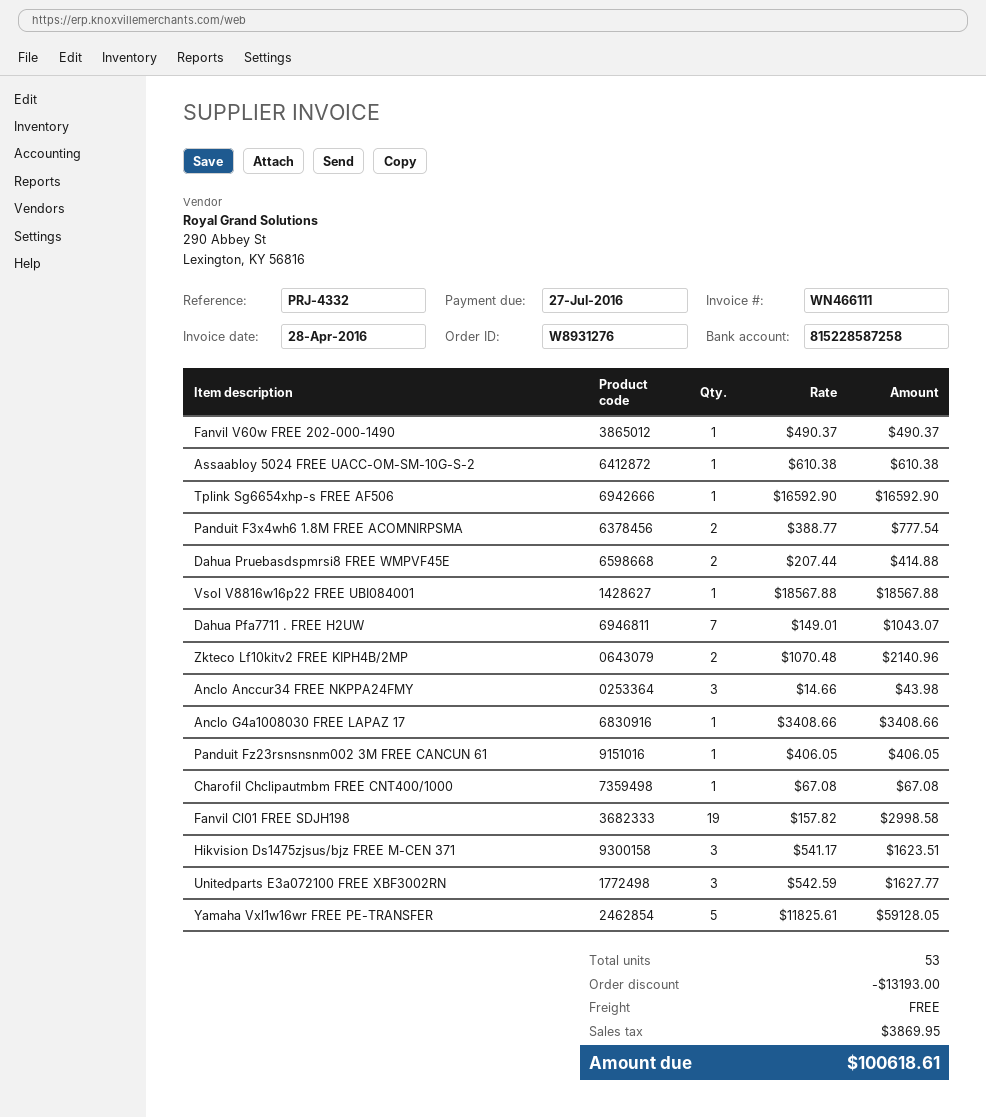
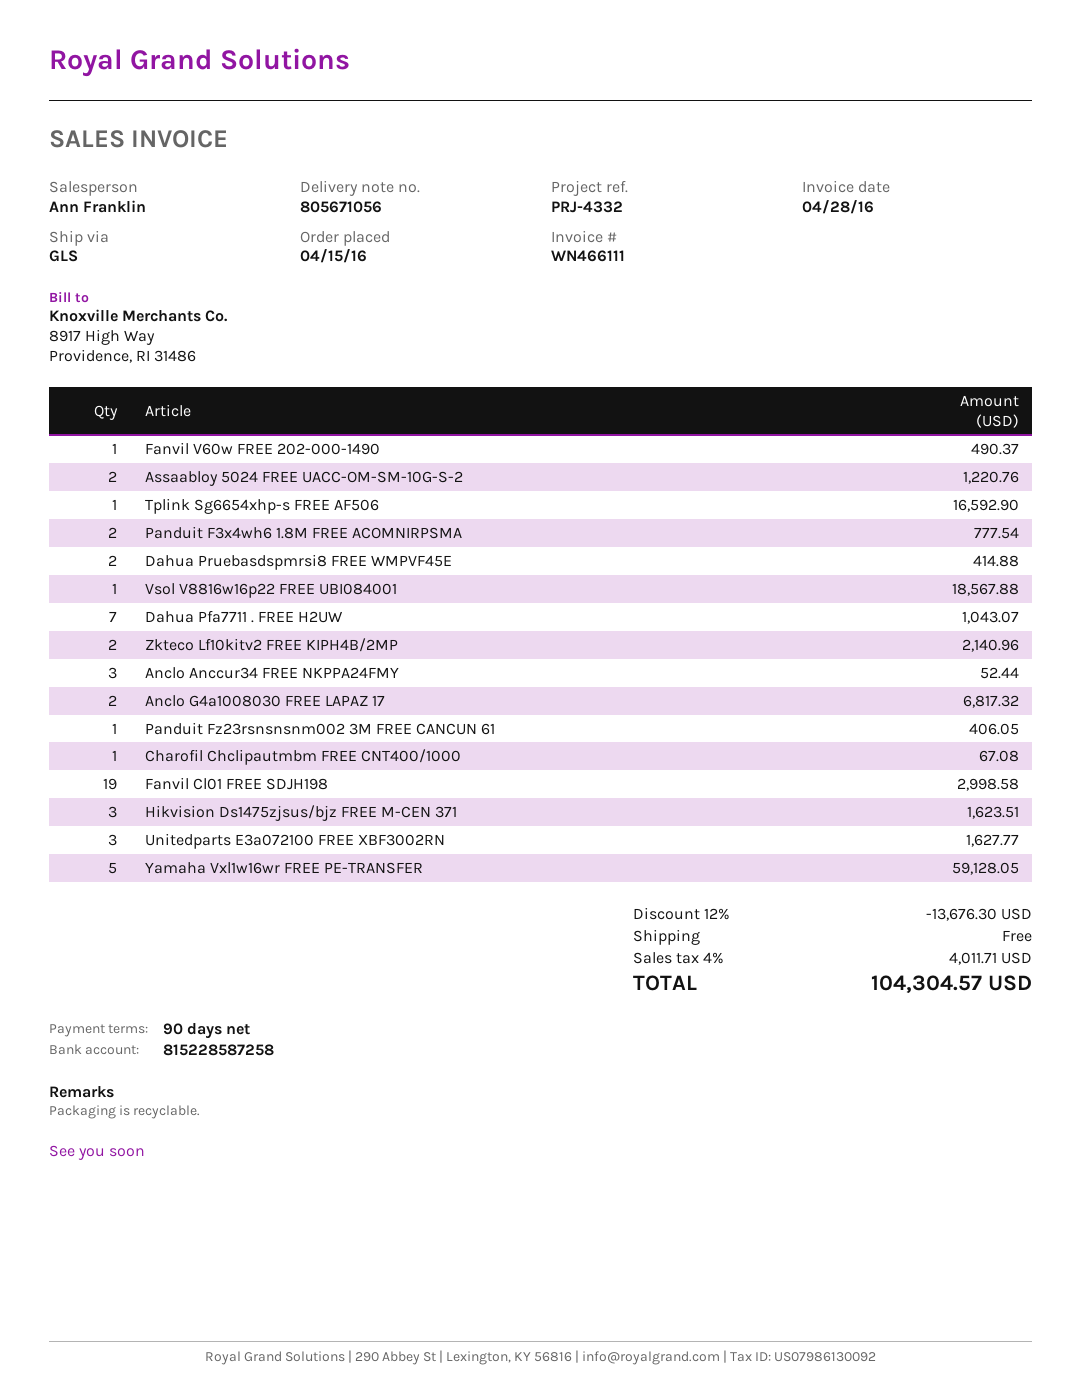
Assaabloy 5024 FREE UACC-OM-SM-10G-S-2: 1 for 610.38 -> 2 for 1220.76
Anclo Anccur34 FREE NKPPA24FMY: 3 for 43.98 -> 3 for 52.44
Anclo G4a1008030 FREE LAPAZ 17: 1 for 3408.66 -> 2 for 6817.32
discount: 13193.00 -> 13676.30
tax: 3869.95 -> 4011.71
total: 100618.61 -> 104304.57

